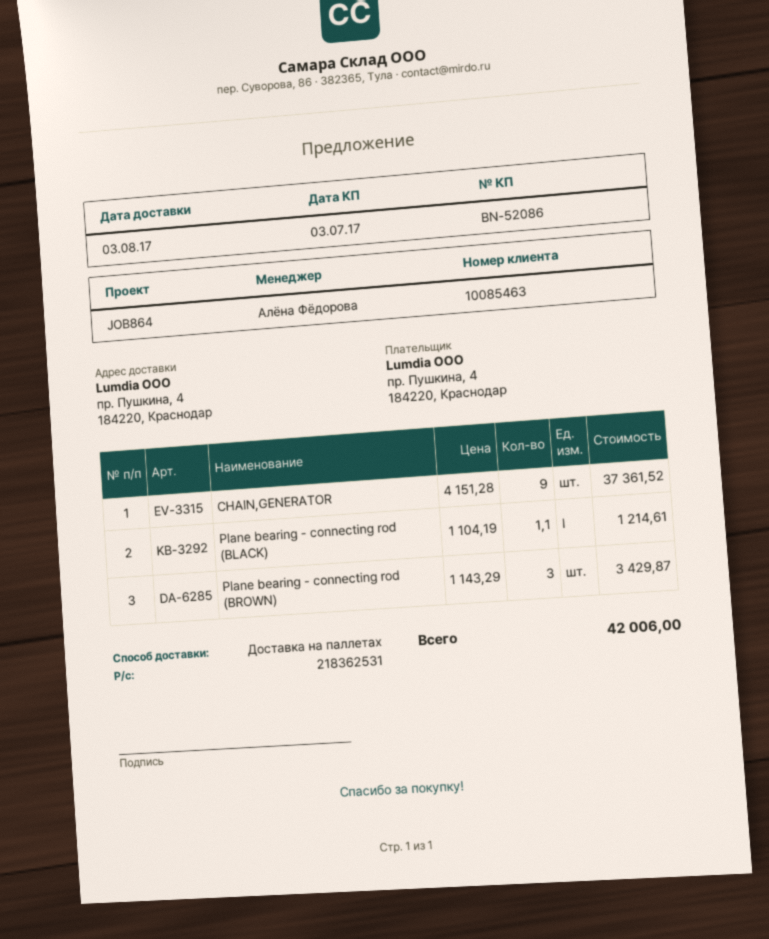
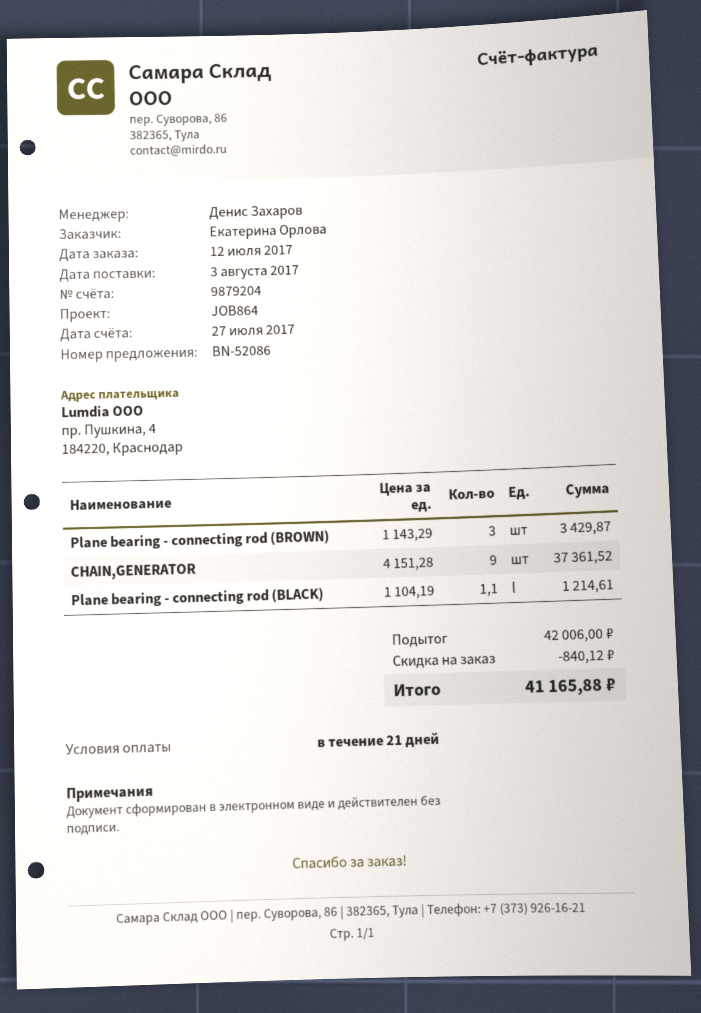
sales rep: Алёна Фёдорова -> Денис Захаров
discount: none -> 840.12
total: 42006.00 -> 41165.88

